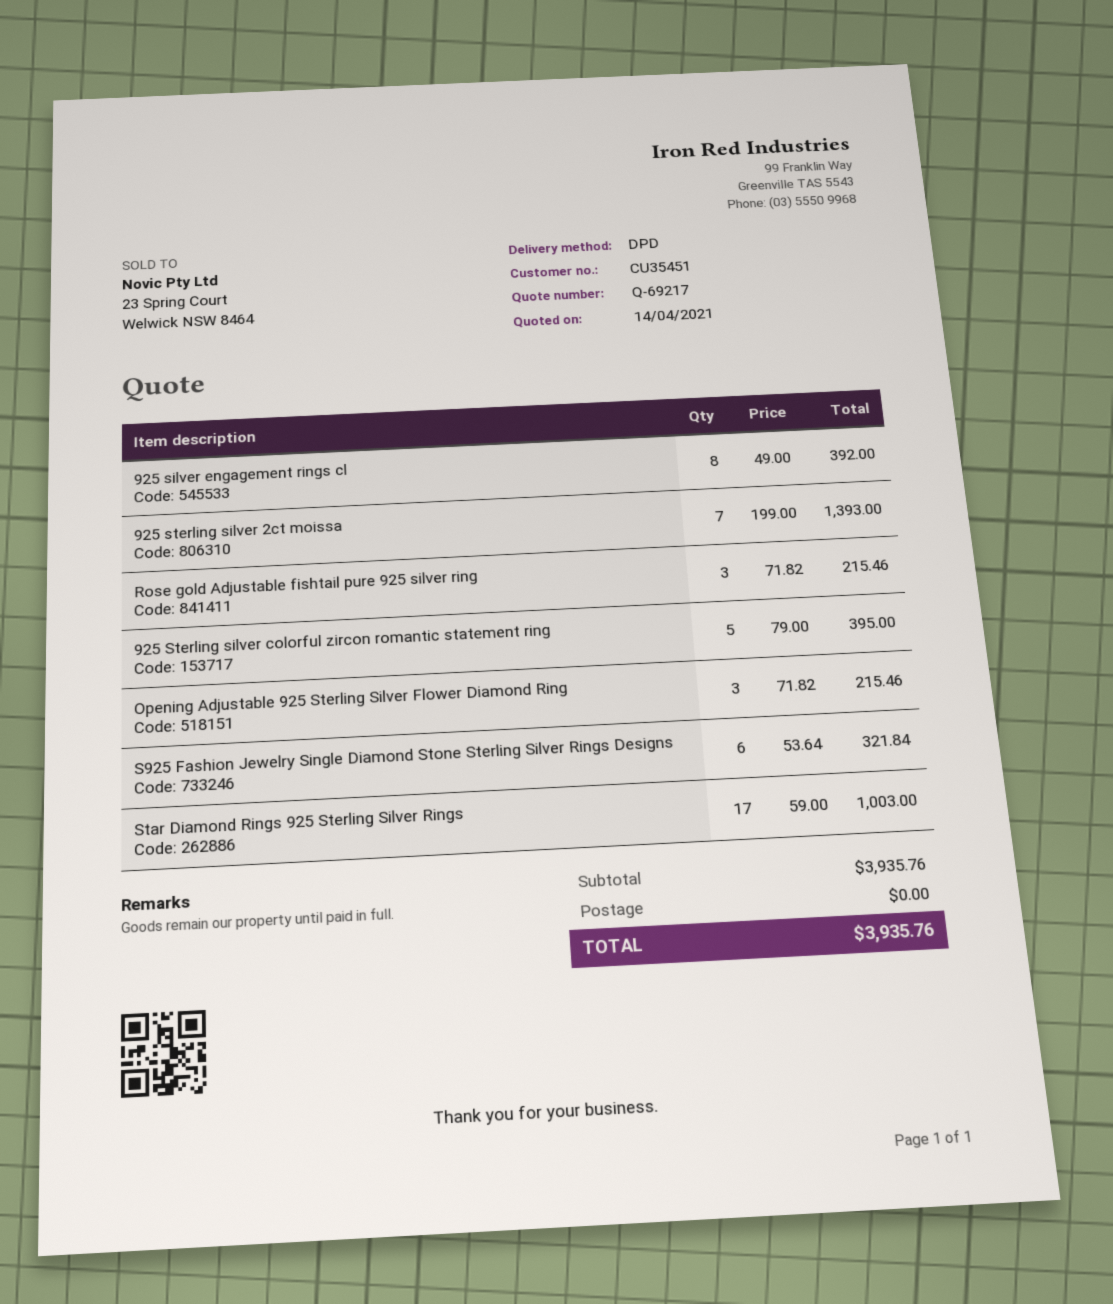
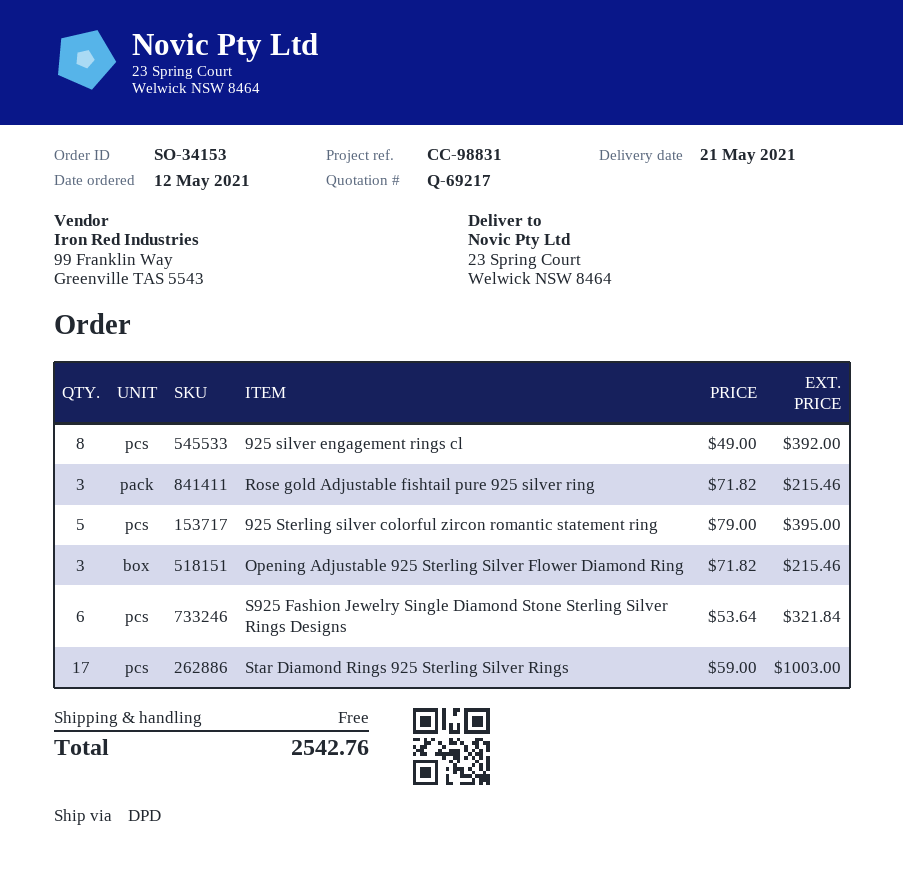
925 sterling silver 2ct moissa: 7 x 199.00 = 1393.00 -> none
total: 3935.76 -> 2542.76

